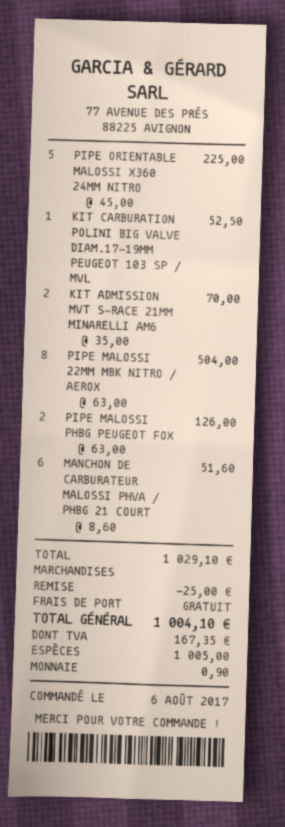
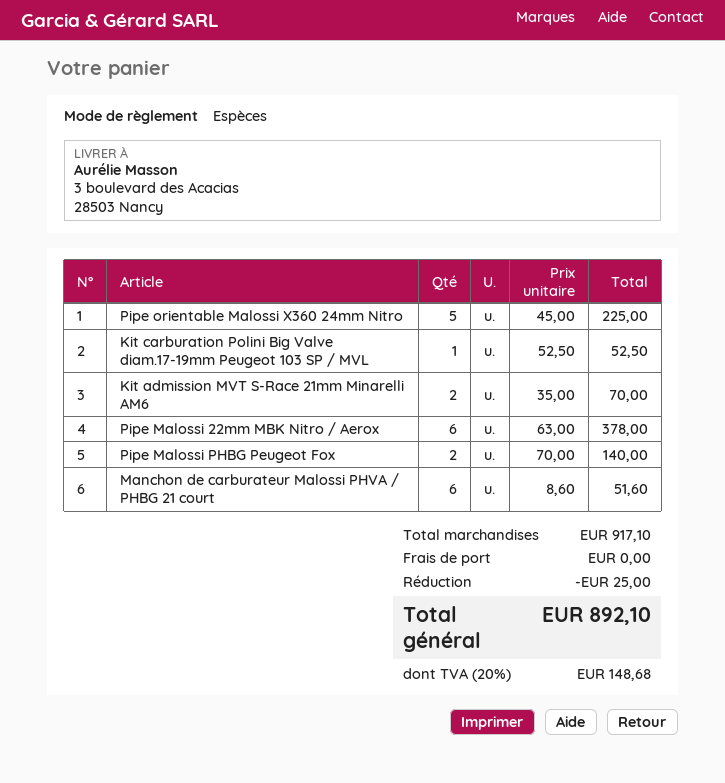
PIPE MALOSSI 22MM MBK NITRO / AEROX: 8 x 63.00 = 504.00 -> 6 x 63.00 = 378.00
PIPE MALOSSI PHBG PEUGEOT FOX: 2 x 63.00 = 126.00 -> 2 x 70.00 = 140.00
subtotal: 1029.10 -> 917.10
tax: 167.35 -> 148.68
total: 1004.10 -> 892.10

